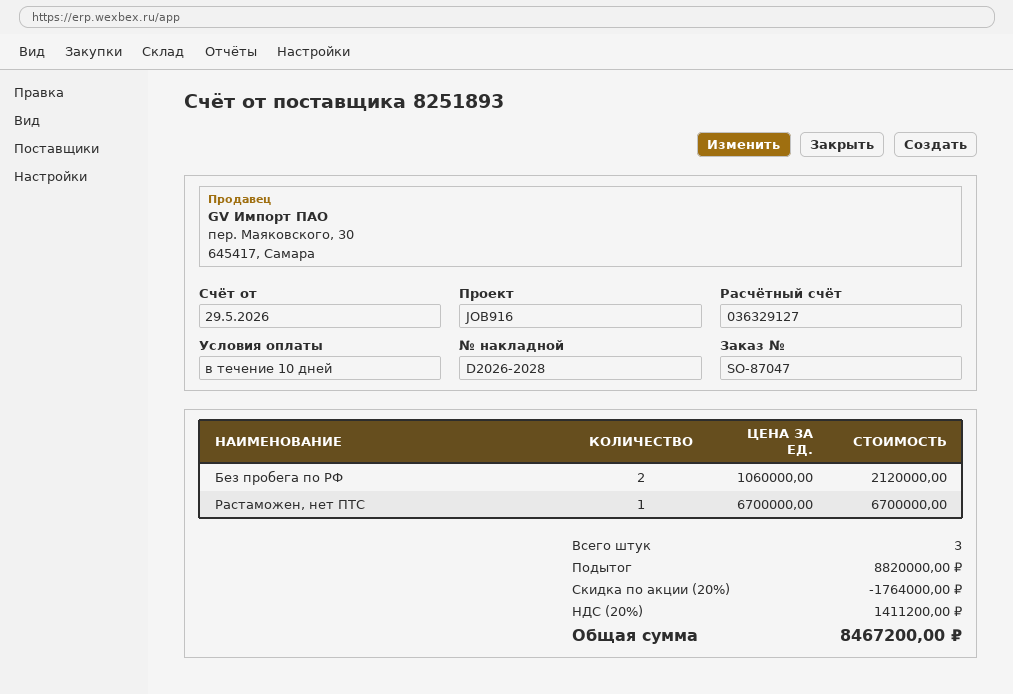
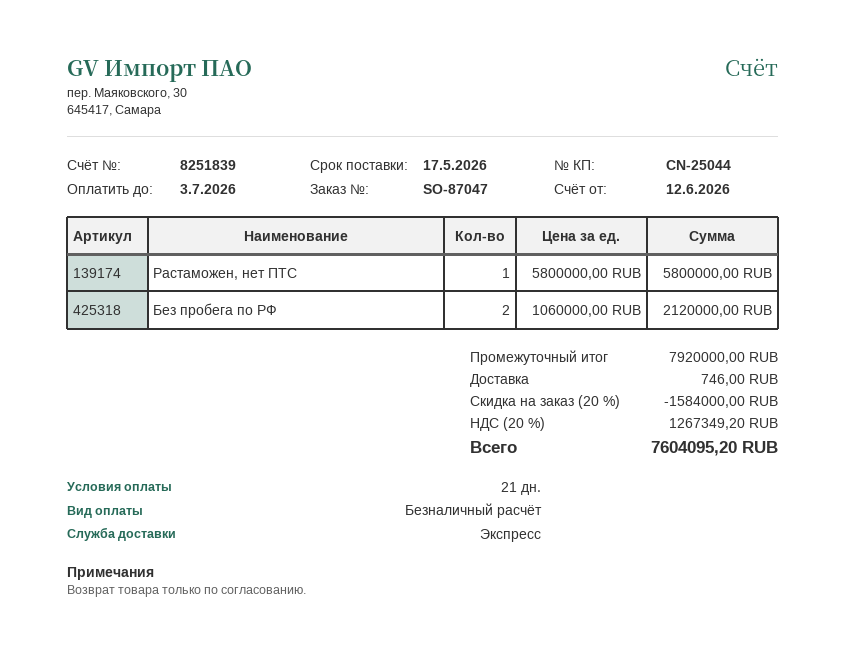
invoice number: 8251893 -> 8251839
invoice date: 2026-05-29 -> 2026-06-12
payment terms: 10 days -> 21 days
Растаможен, нет ПТС: 1 x 6700000.00 = 6700000.00 -> 1 x 5800000.00 = 5800000.00
subtotal: 8820000.00 -> 7920000.00
discount: 20% = 1764000.00 -> 20% = 1584000.00
shipping: none -> 746.00
tax: 20% = 1411200.00 -> 20% = 1267349.20
total: 8467200.00 -> 7604095.20

